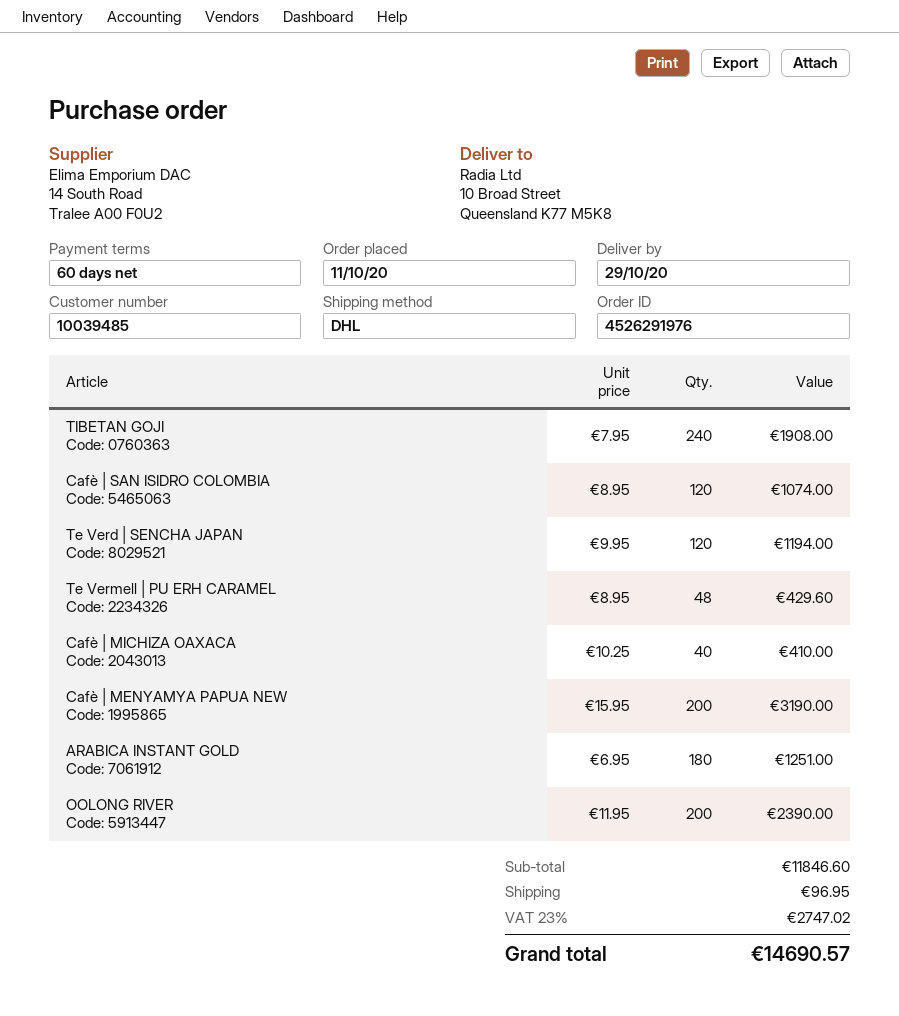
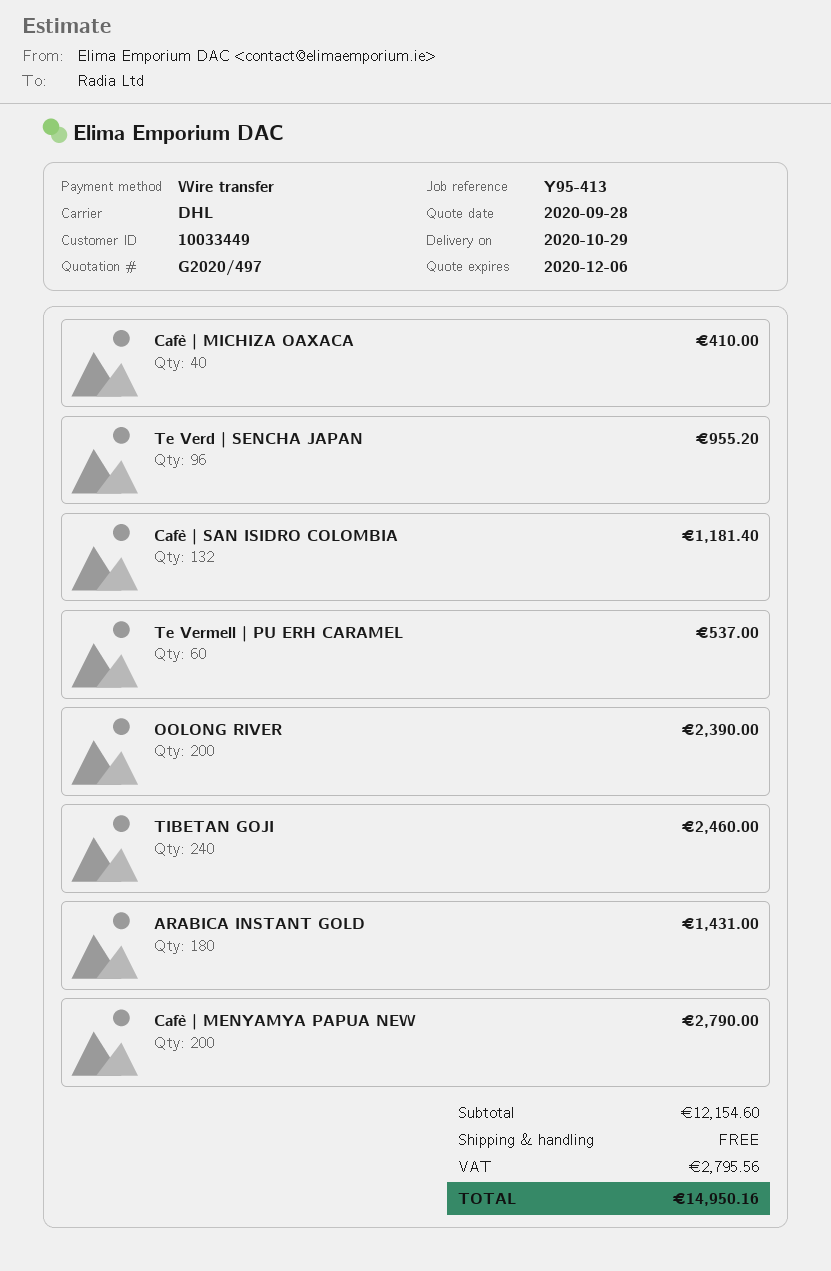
customer number: 10039485 -> 10033449
TIBETAN GOJI: 240 for 1908.00 -> 240 for 2460.00
Cafè | SAN ISIDRO COLOMBIA: 120 for 1074.00 -> 132 for 1181.40
Te Verd | SENCHA JAPAN: 120 for 1194.00 -> 96 for 955.20
Te Vermell | PU ERH CARAMEL: 48 for 429.60 -> 60 for 537.00
Cafè | MENYAMYA PAPUA NEW: 200 for 3190.00 -> 200 for 2790.00
ARABICA INSTANT GOLD: 180 for 1251.00 -> 180 for 1431.00
subtotal: 11846.60 -> 12154.60
shipping: 96.95 -> 0.00
tax: 2747.02 -> 2795.56
total: 14690.57 -> 14950.16

